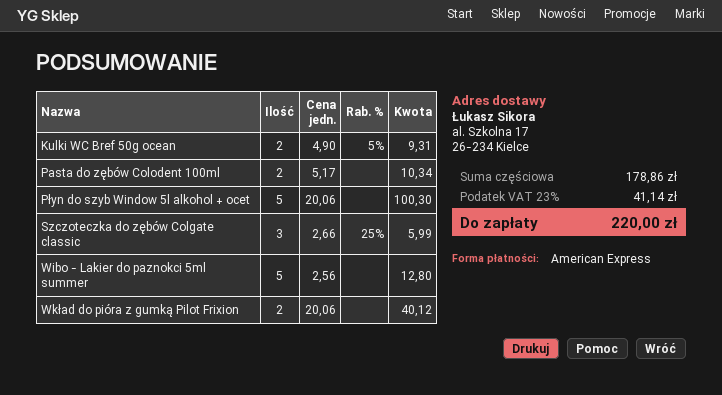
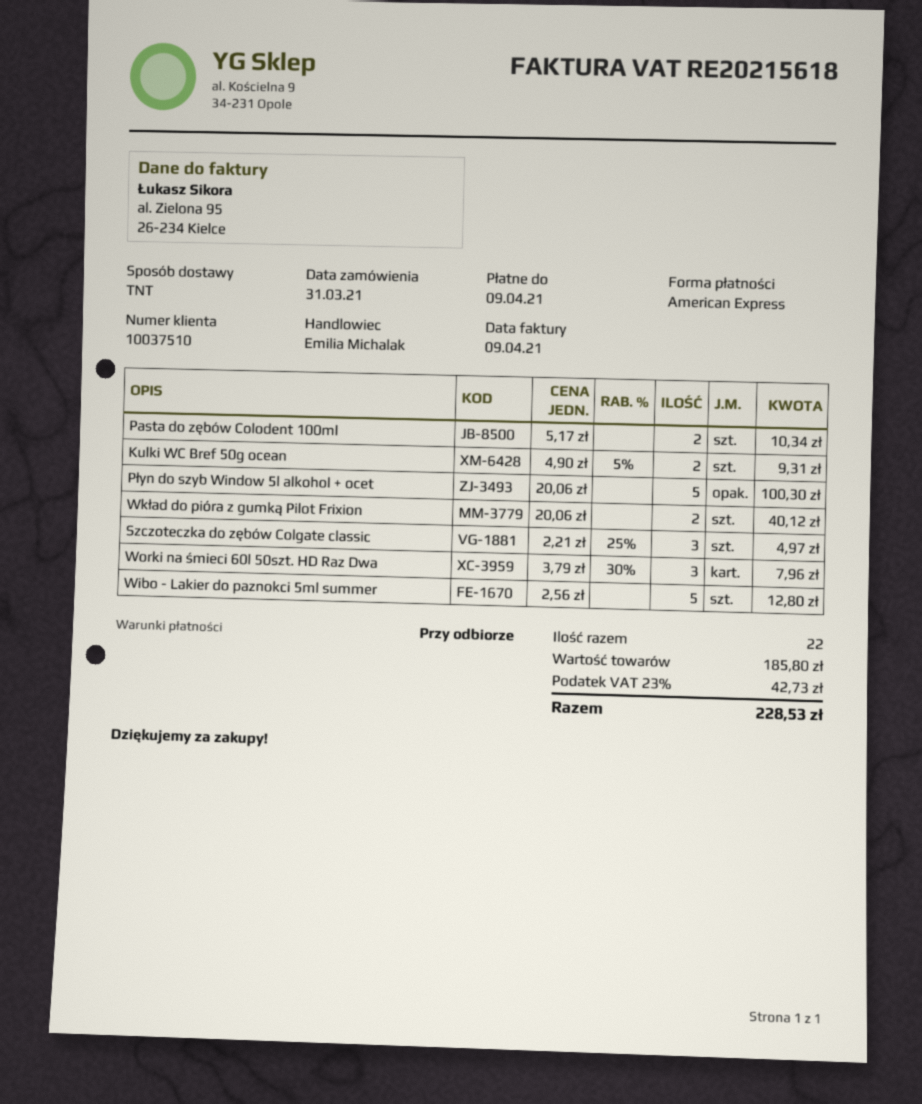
Szczoteczka do zębów Colgate classic: 3 x 2.66 - 25% = 5.99 -> 3 x 2.21 - 25% = 4.97
Worki na śmieci 60l 50szt. HD Raz Dwa: none -> 3 x 3.79 - 30% = 7.96
subtotal: 178.86 -> 185.80
tax: 23% = 41.14 -> 23% = 42.73
total: 220.00 -> 228.53

